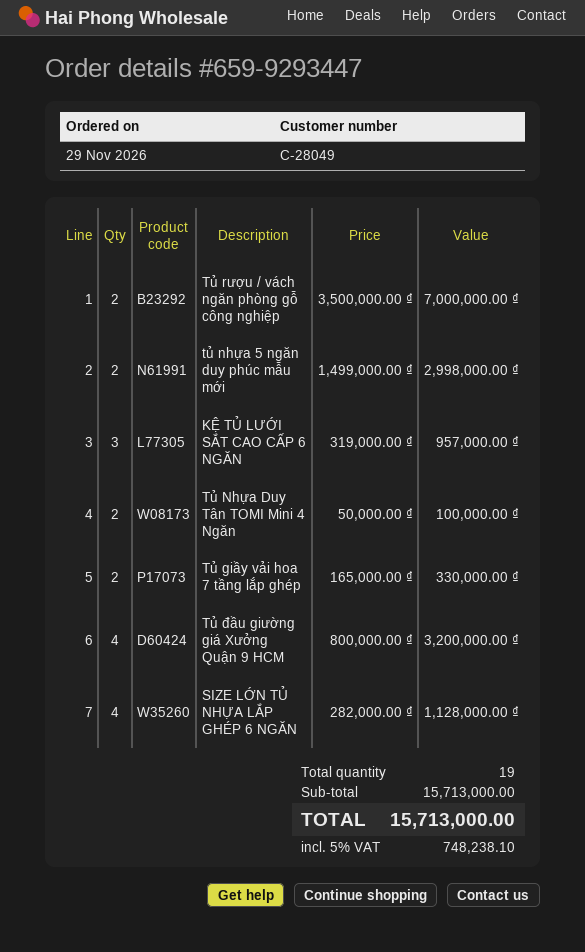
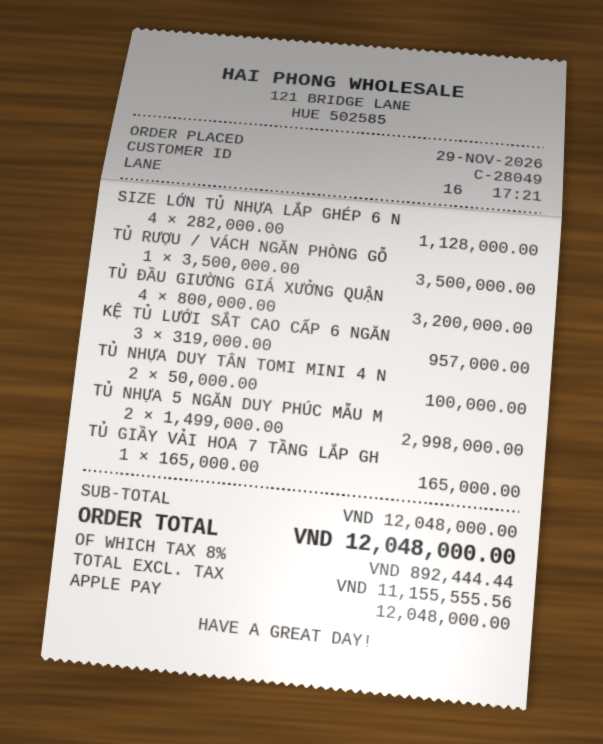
Tủ rượu / vách ngăn phòng gỗ công nghiệp: 2 x 3500000.00 = 7000000.00 -> 1 x 3500000.00 = 3500000.00
Tủ giầy vải hoa 7 tầng lắp ghép: 2 x 165000.00 = 330000.00 -> 1 x 165000.00 = 165000.00
subtotal: 15713000.00 -> 12048000.00
tax: 5% = 748238.10 -> 8% = 892444.44
total: 15713000.00 -> 12048000.00

